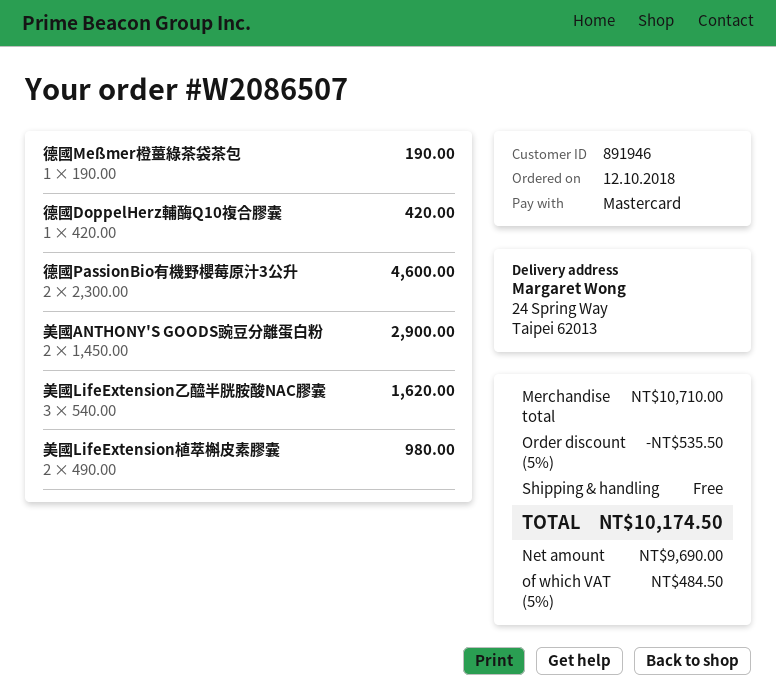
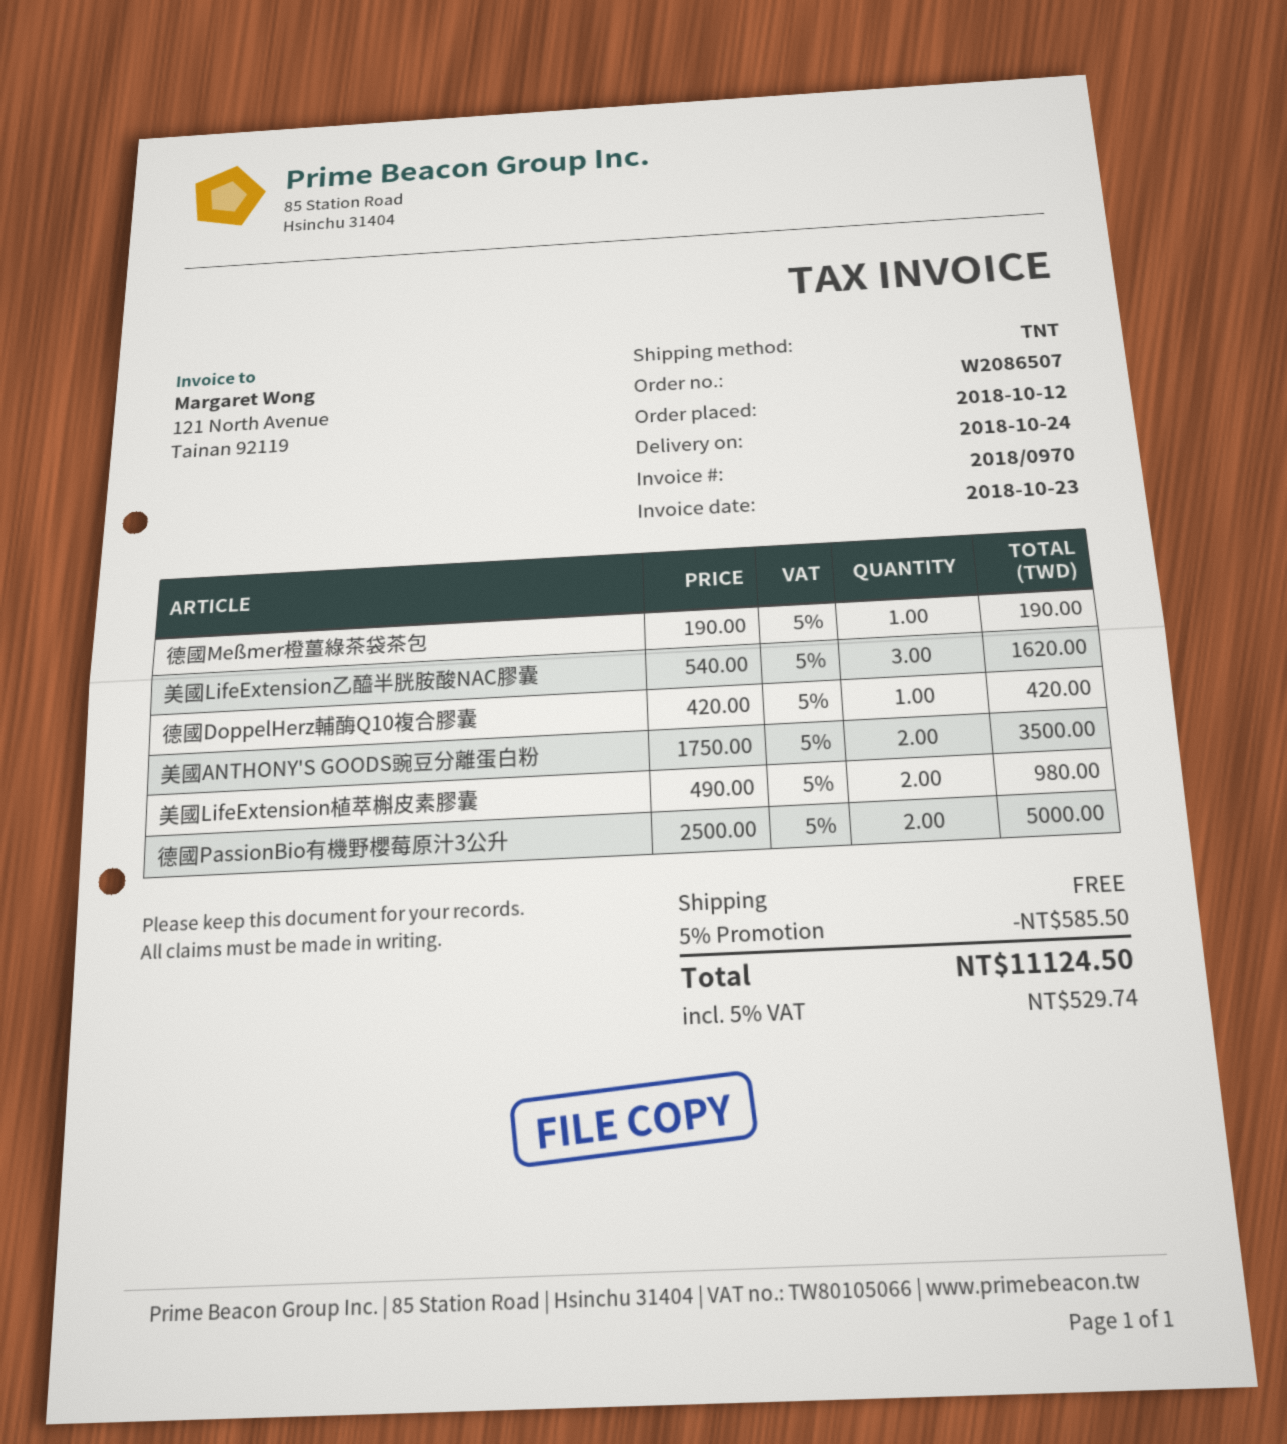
德國PassionBio有機野櫻莓原汁3公升: 2 x 2300.00 = 4600.00 -> 2 x 2500.00 = 5000.00
美國ANTHONY'S GOODS豌豆分離蛋白粉: 2 x 1450.00 = 2900.00 -> 2 x 1750.00 = 3500.00
discount: 5% = 535.50 -> 5% = 585.50
tax: 5% = 484.50 -> 5% = 529.74
total: 10174.50 -> 11124.50

